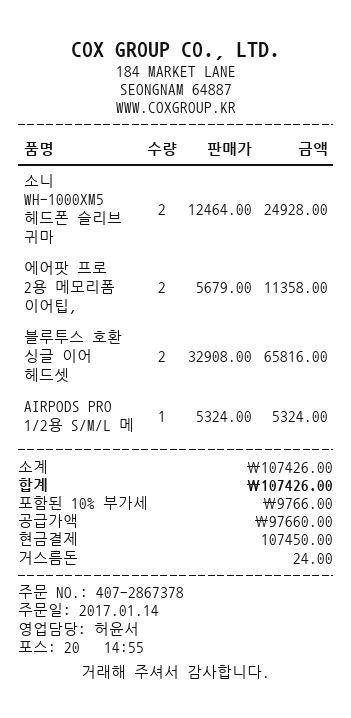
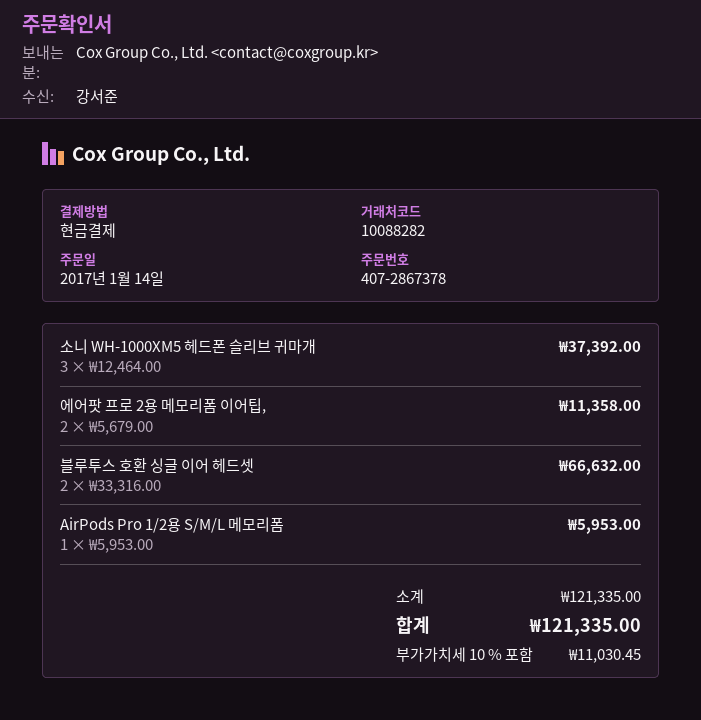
소니 WH-1000XM5 헤드폰 슬리브 귀마: 2 x 12464.00 = 24928.00 -> 3 x 12464.00 = 37392.00
블루투스 호환 싱글 이어 헤드셋: 2 x 32908.00 = 65816.00 -> 2 x 33316.00 = 66632.00
AIRPODS PRO 1/2용 S/M/L 메: 1 x 5324.00 = 5324.00 -> 1 x 5953.00 = 5953.00
subtotal: 107426.00 -> 121335.00
tax: 10% = 9766.00 -> 10% = 11030.45
total: 107426.00 -> 121335.00

